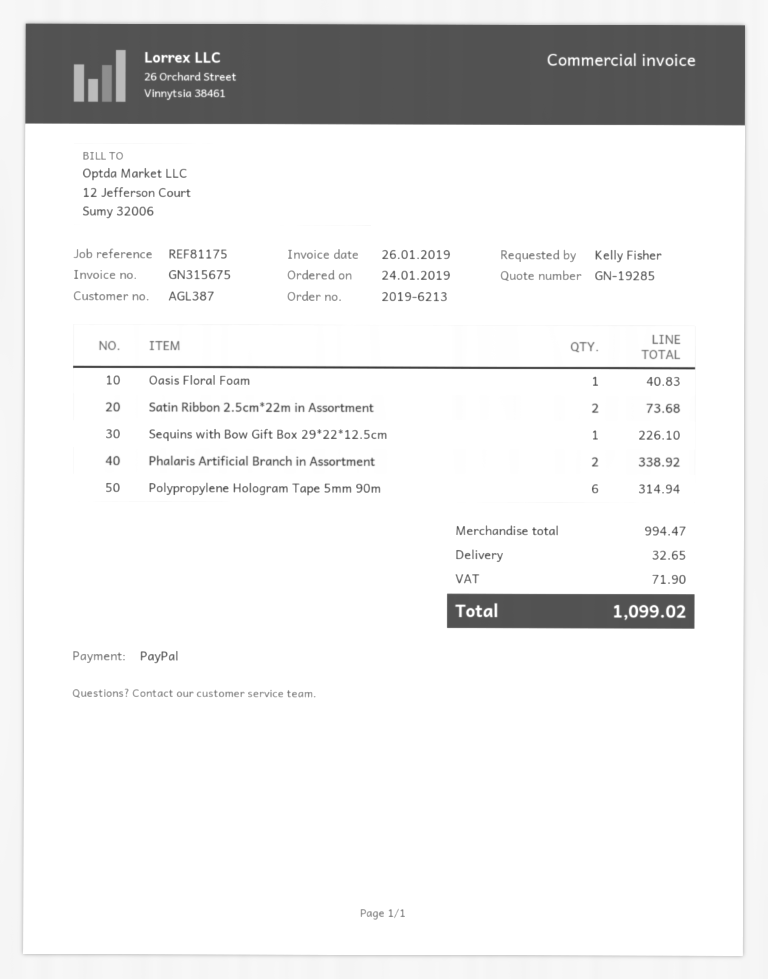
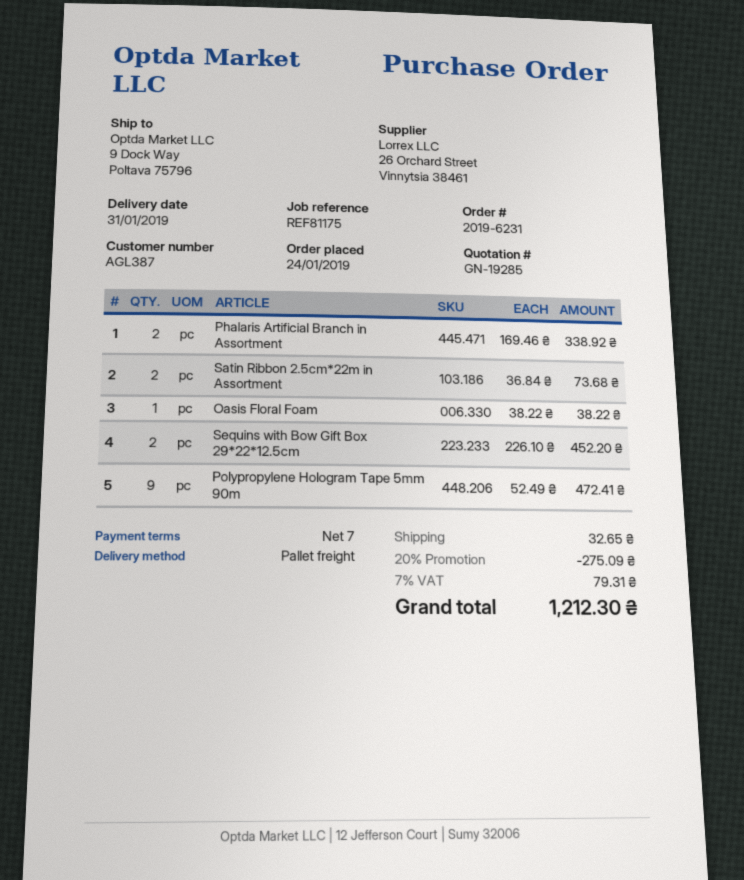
order number: 2019-6213 -> 2019-6231
Oasis Floral Foam: 1 for 40.83 -> 1 for 38.22
Sequins with Bow Gift Box 29*22*12.5cm: 1 for 226.10 -> 2 for 452.20
Polypropylene Hologram Tape 5mm 90m: 6 for 314.94 -> 9 for 472.41
discount: none -> 20% = 275.09
tax: 71.90 -> 79.31
total: 1099.02 -> 1212.30

